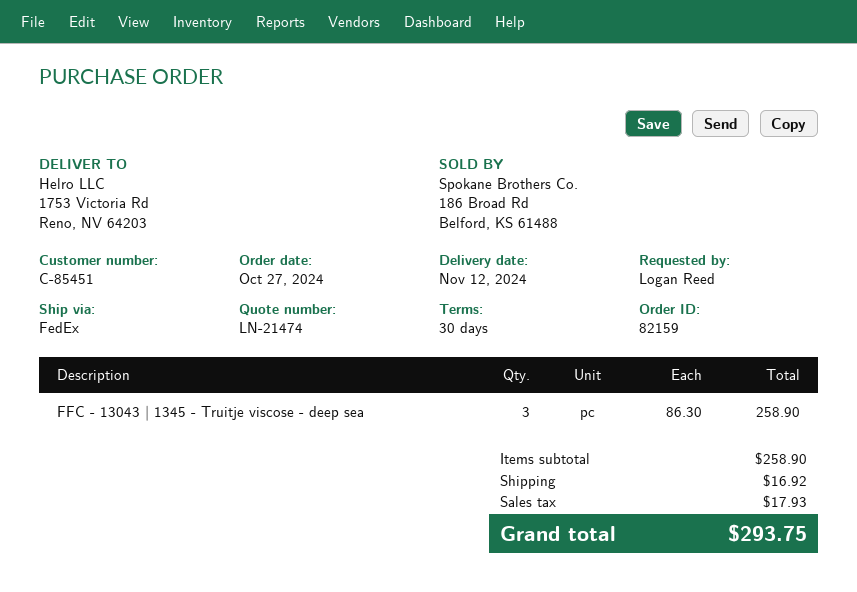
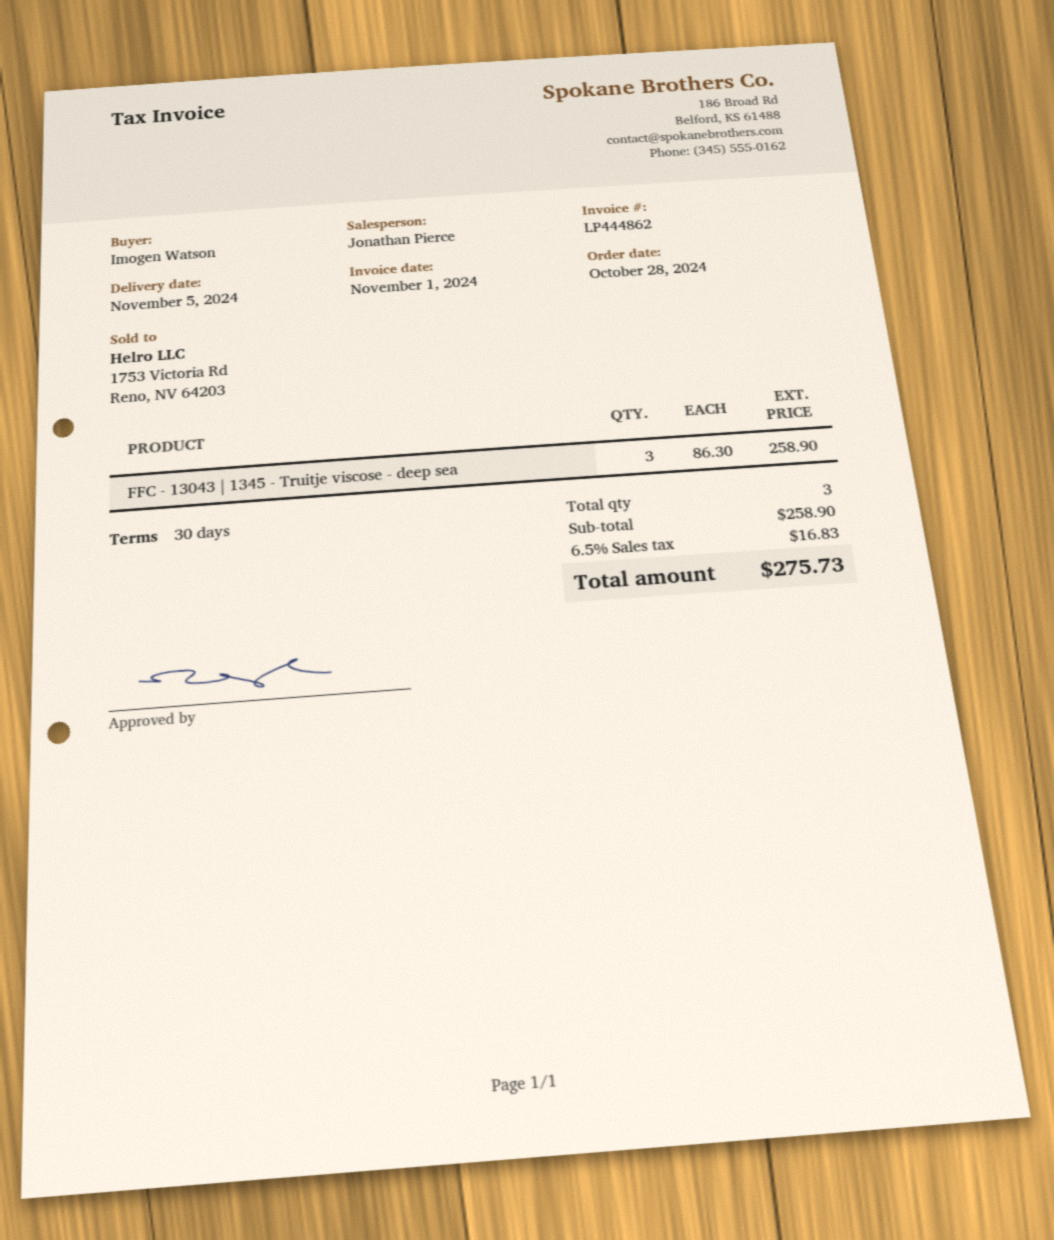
order date: 2024-10-27 -> 2024-10-28
delivery date: 2024-11-12 -> 2024-11-05
ordered by: Logan Reed -> Imogen Watson
shipping: 16.92 -> none
tax: 17.93 -> 16.83
total: 293.75 -> 275.73

